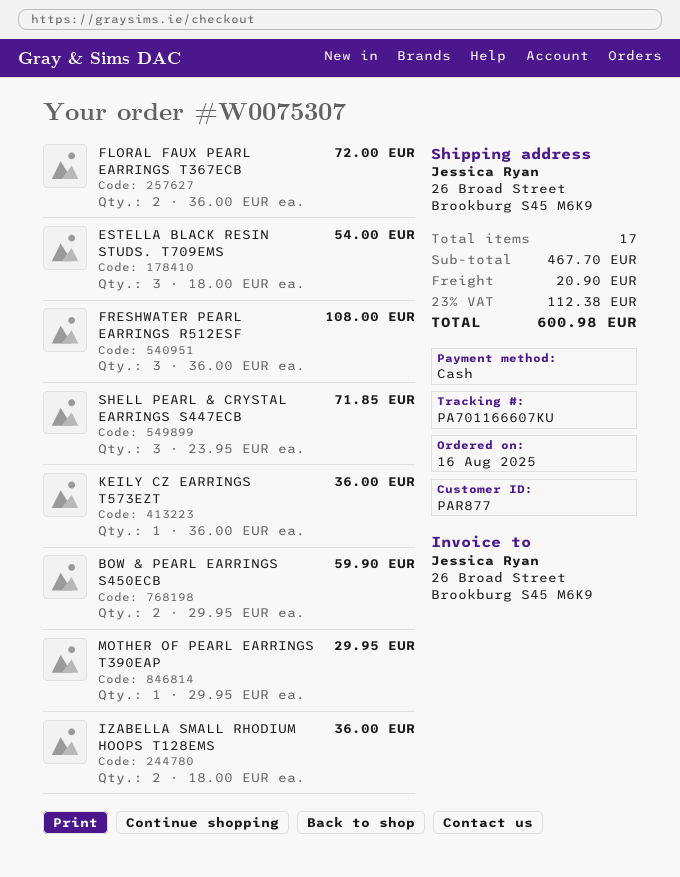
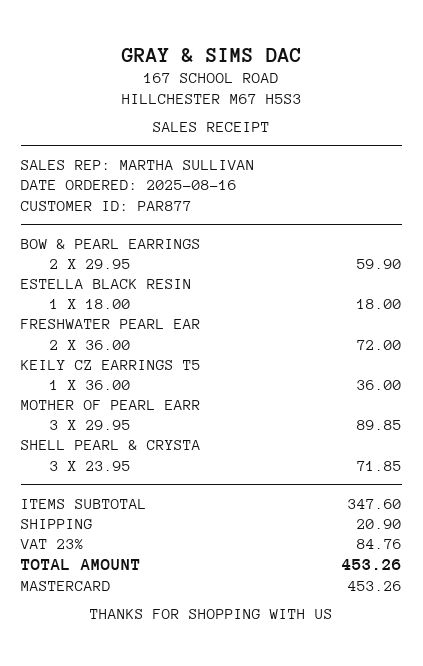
payment method: cash -> Mastercard
FLORAL FAUX PEARL EARRINGS T367ECB: 2 x 36.00 = 72.00 -> none
ESTELLA BLACK RESIN STUDS. T709EMS: 3 x 18.00 = 54.00 -> 1 x 18.00 = 18.00
FRESHWATER PEARL EARRINGS R512ESF: 3 x 36.00 = 108.00 -> 2 x 36.00 = 72.00
MOTHER OF PEARL EARRINGS T390EAP: 1 x 29.95 = 29.95 -> 3 x 29.95 = 89.85
IZABELLA SMALL RHODIUM HOOPS T128EMS: 2 x 18.00 = 36.00 -> none
subtotal: 467.70 -> 347.60
tax: 23% = 112.38 -> 23% = 84.76
total: 600.98 -> 453.26

